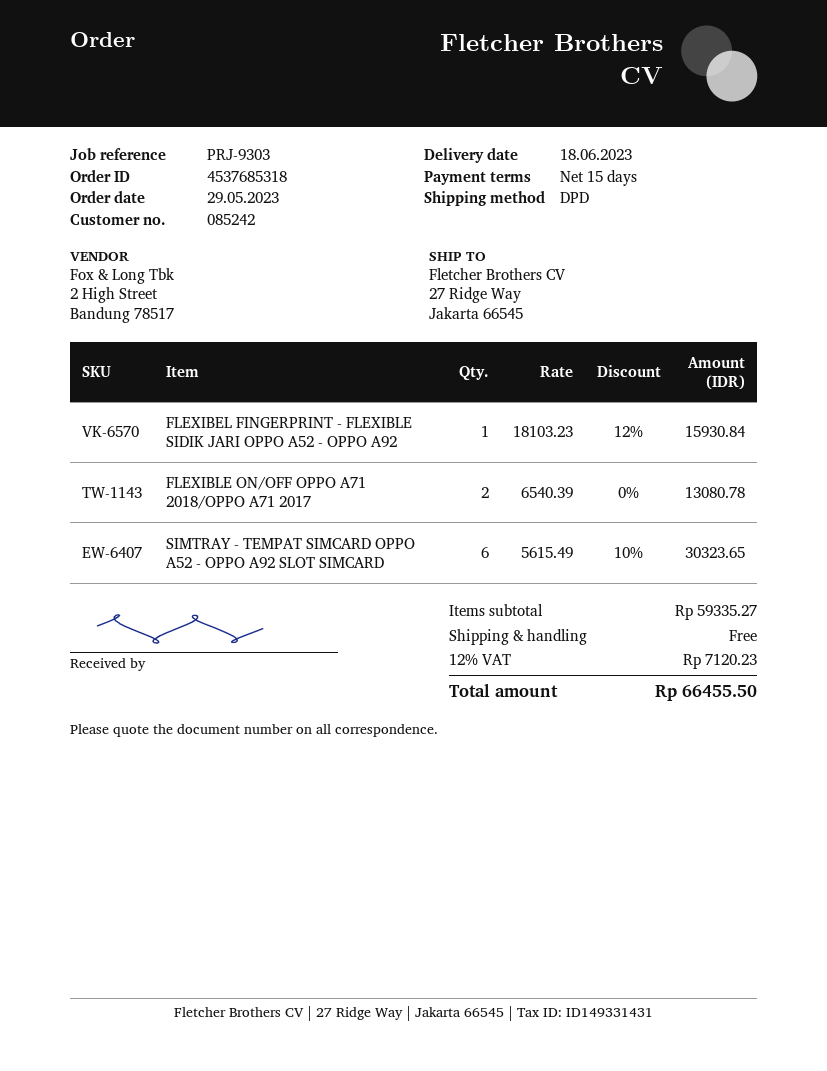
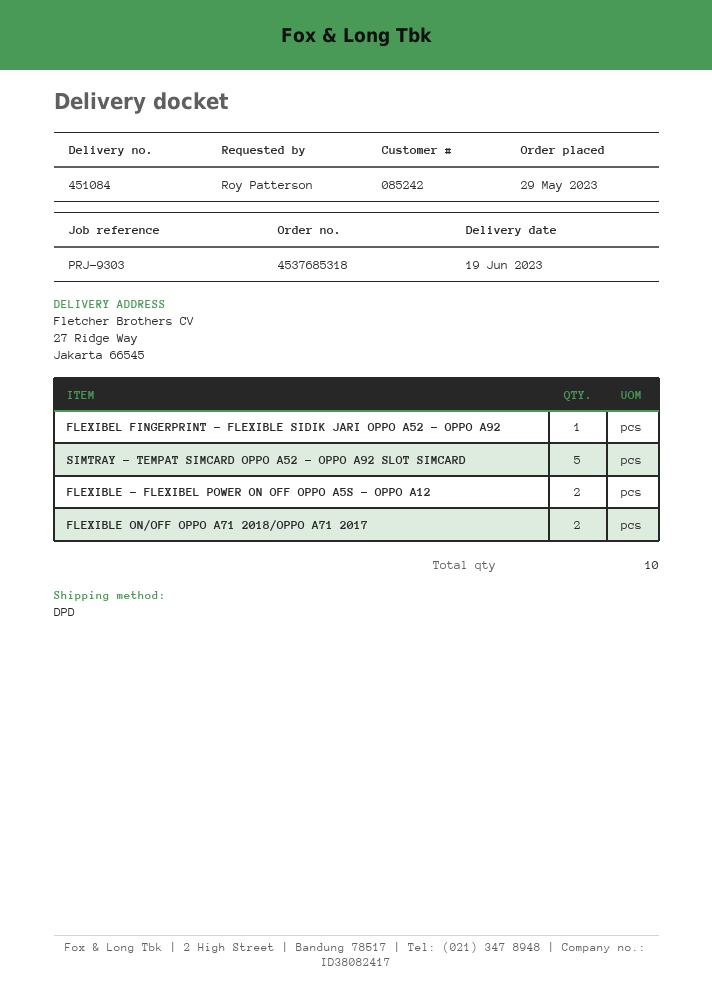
delivery date: 2023-06-18 -> 2023-06-19
SIMTRAY - TEMPAT SIMCARD OPPO A52 - OPPO A92 SLOT SIMCARD: 6 -> 5
FLEXIBLE - FLEXIBEL POWER ON OFF OPPO A5S - OPPO A12: none -> 2

